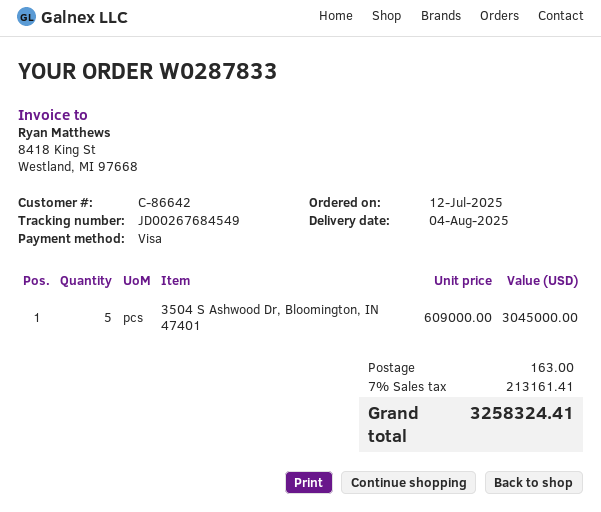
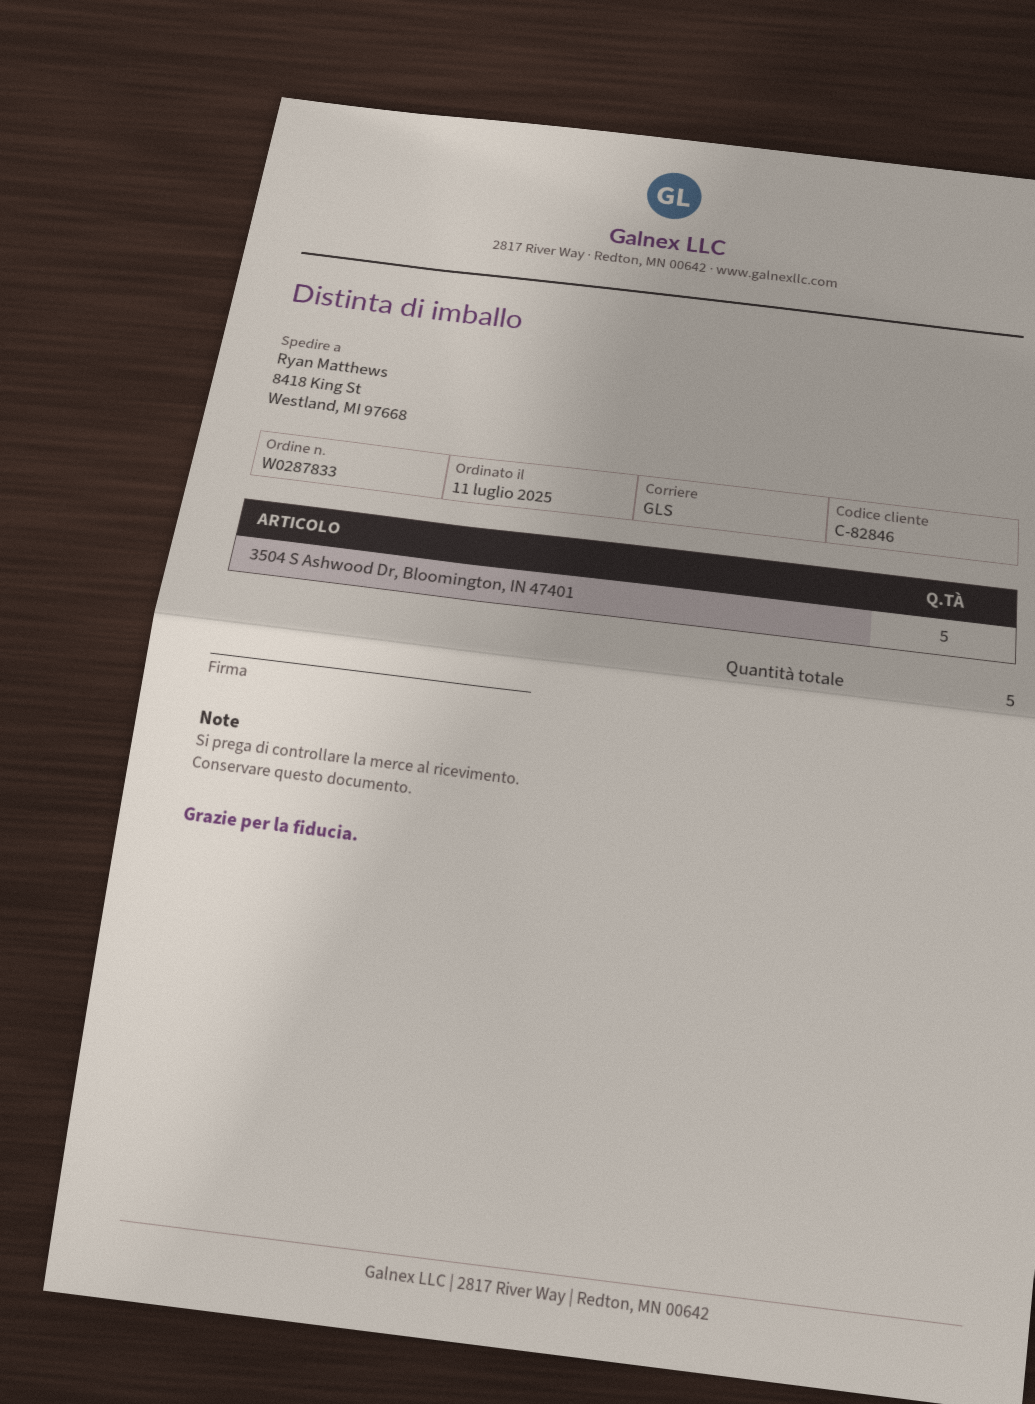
order date: 2025-07-12 -> 2025-07-11
customer number: C-86642 -> C-82846

